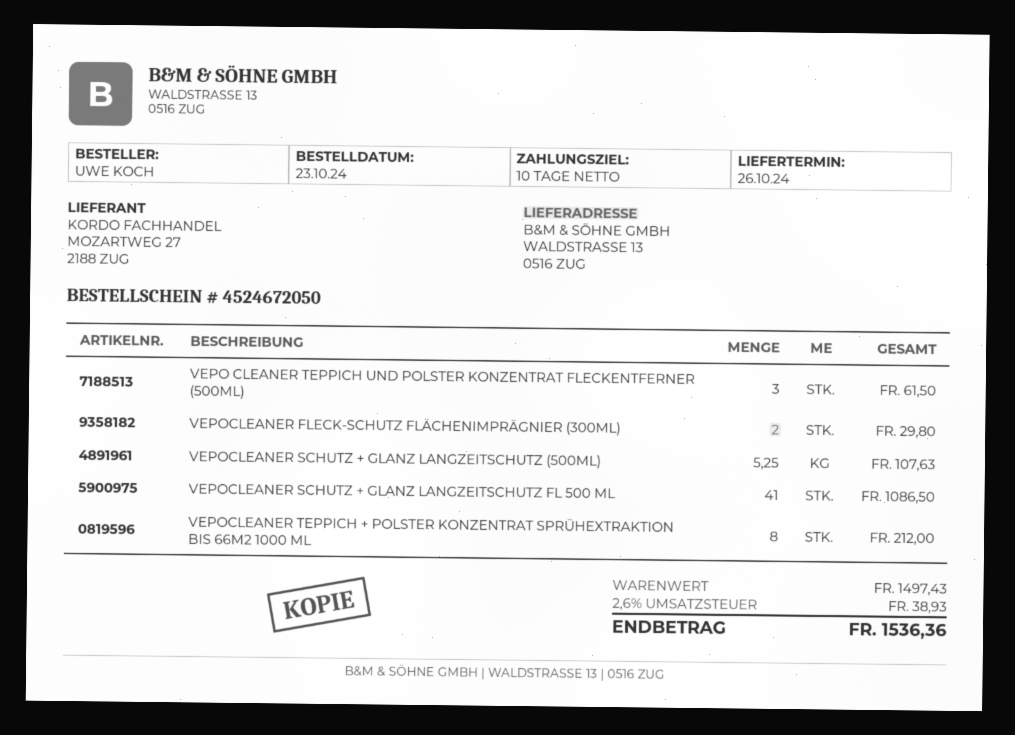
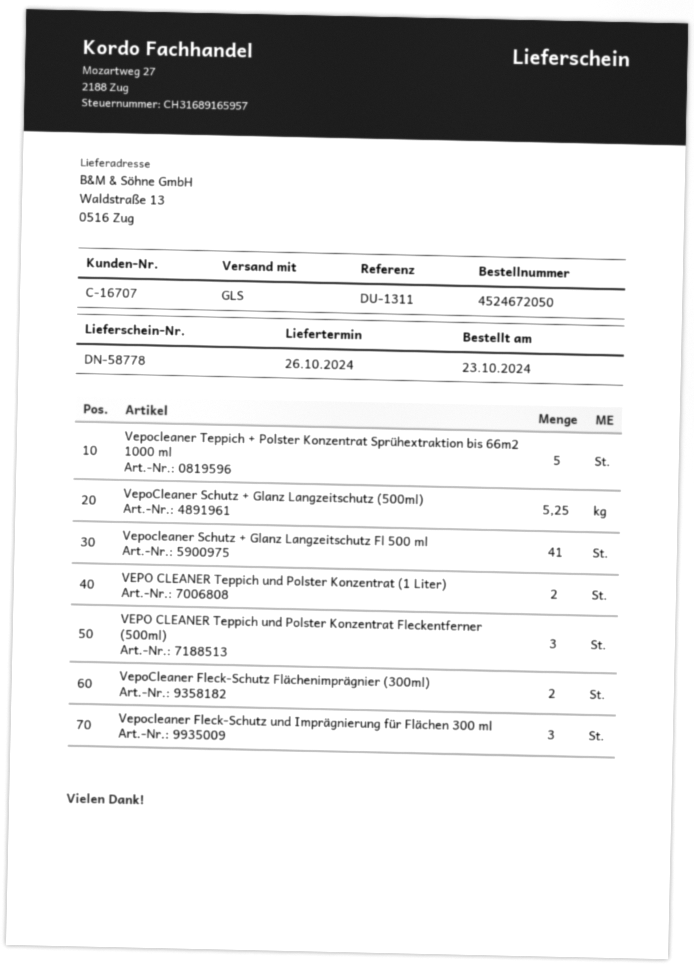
VEPOCLEANER TEPPICH + POLSTER KONZENTRAT SPRÜHEXTRAKTION BIS 66M2 1000 ML: 8 -> 5
VEPO CLEANER Teppich und Polster Konzentrat (1 Liter): none -> 2
Vepocleaner Fleck-Schutz und Imprägnierung für Flächen 300 ml: none -> 3

